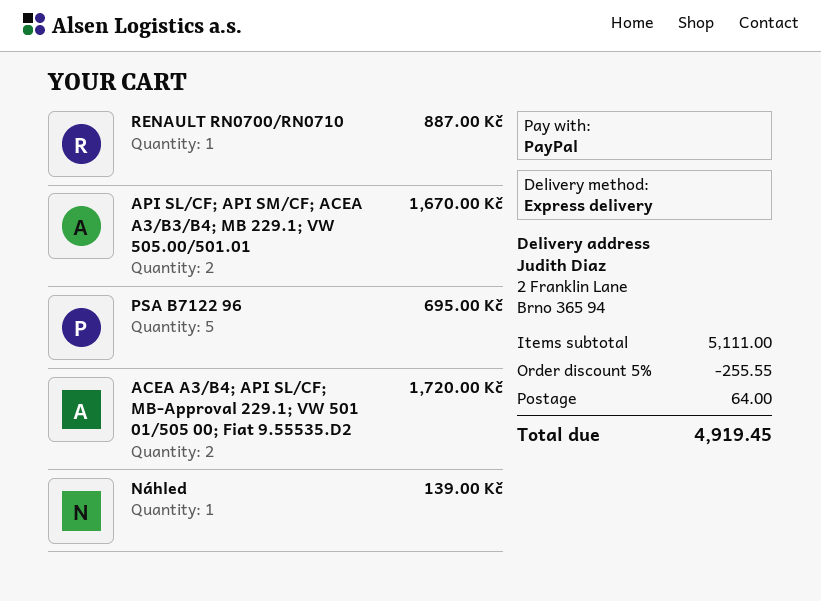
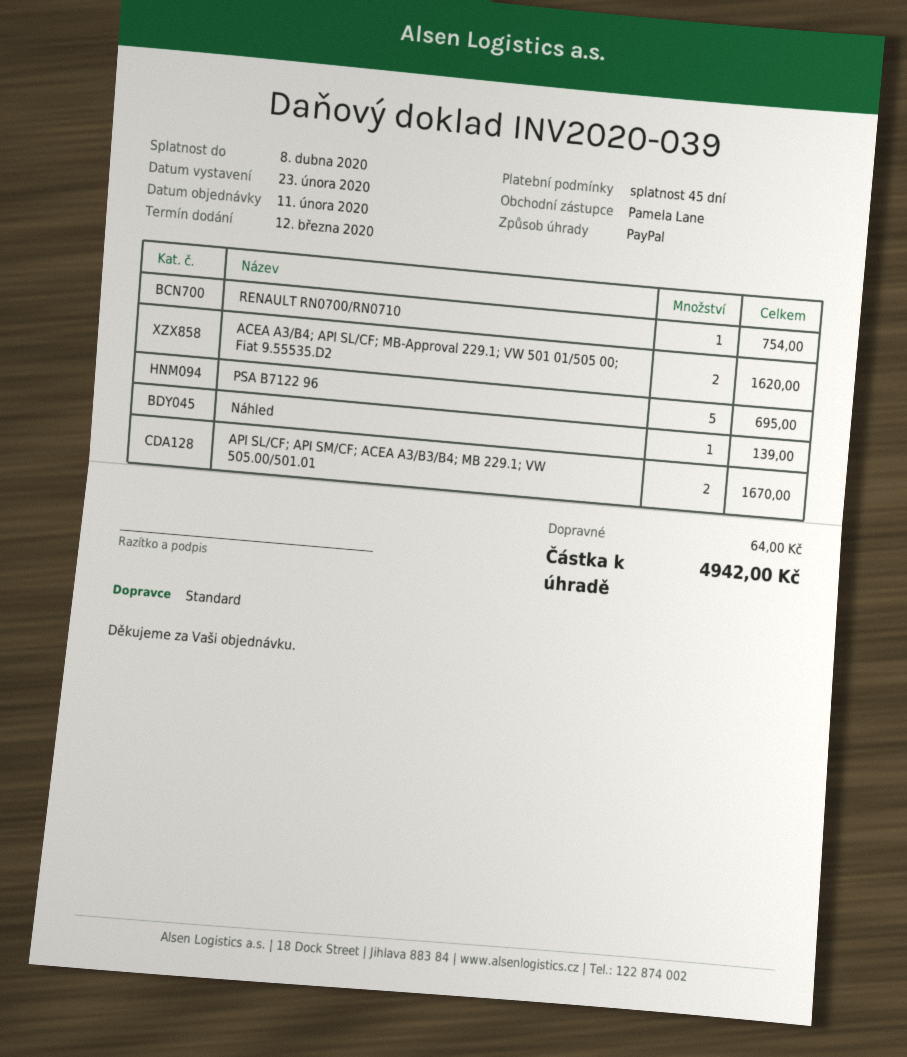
shipping method: express -> standard
RENAULT RN0700/RN0710: 1 for 887.00 -> 1 for 754.00
ACEA A3/B4; API SL/CF; MB-Approval 229.1; VW 501 01/505 00; Fiat 9.55535.D2: 2 for 1720.00 -> 2 for 1620.00
discount: 5% = 255.55 -> none
total: 4919.45 -> 4942.00

